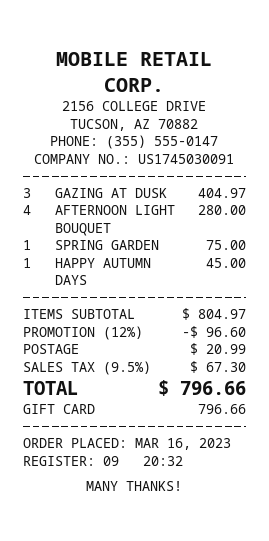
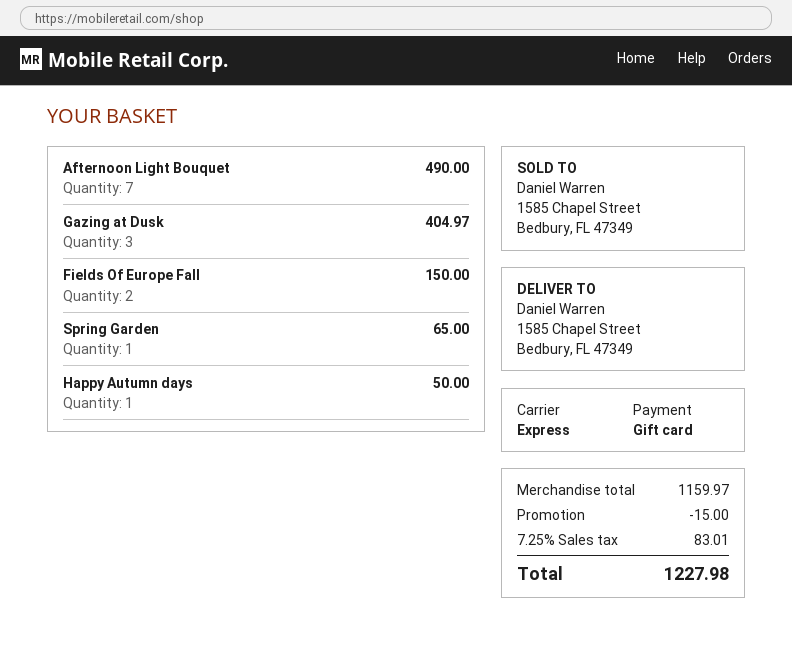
AFTERNOON LIGHT BOUQUET: 4 for 280.00 -> 7 for 490.00
SPRING GARDEN: 1 for 75.00 -> 1 for 65.00
HAPPY AUTUMN DAYS: 1 for 45.00 -> 1 for 50.00
Fields Of Europe Fall: none -> 2 for 150.00
subtotal: 804.97 -> 1159.97
discount: 96.60 -> 15.00
shipping: 20.99 -> none
tax: 9.5% = 67.30 -> 7.25% = 83.01
total: 796.66 -> 1227.98

